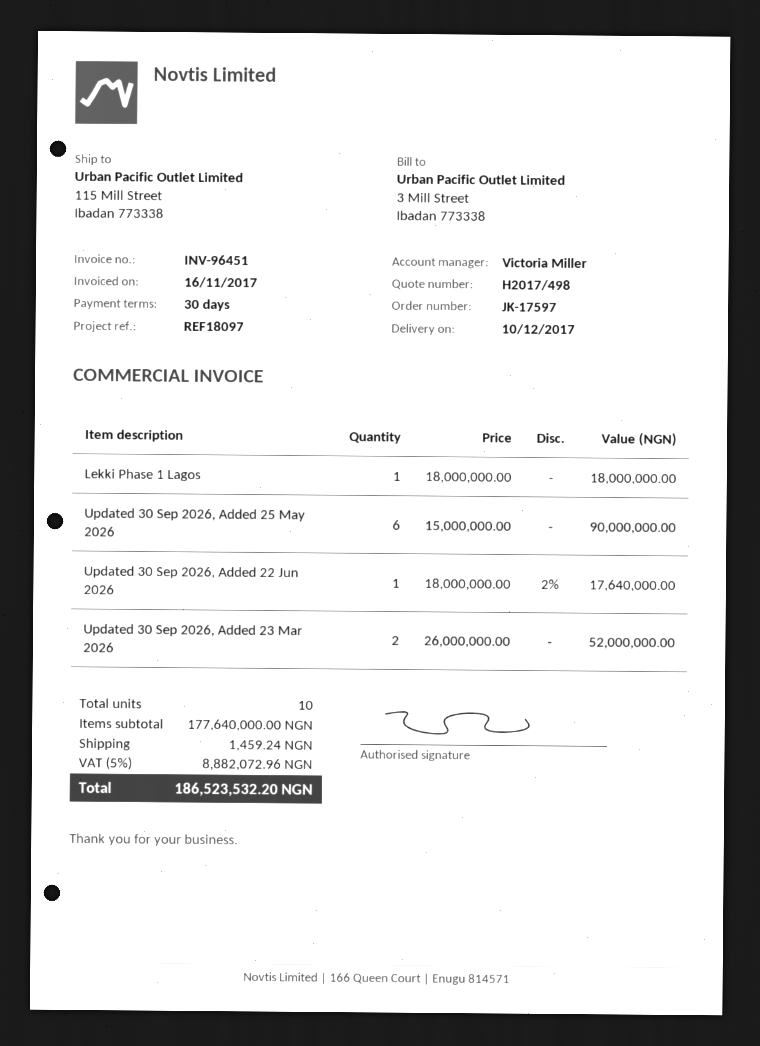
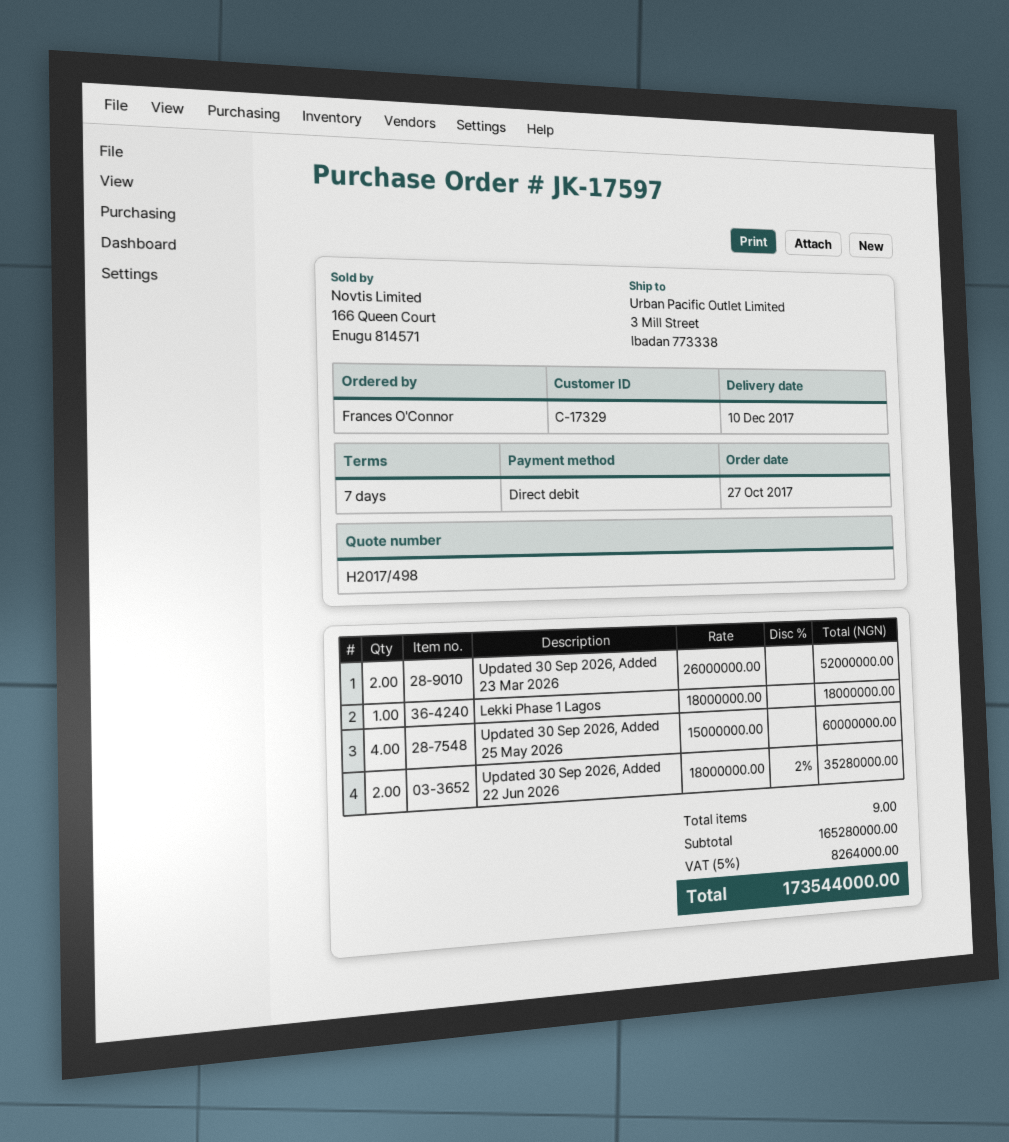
payment terms: 30 days -> 7 days
ship to: 115 Mill Street, Ibadan 773338 -> 3 Mill Street, Ibadan 773338
Updated 30 Sep 2026, Added 25 May 2026: 6 x 15000000.00 = 90000000.00 -> 4 x 15000000.00 = 60000000.00
Updated 30 Sep 2026, Added 22 Jun 2026: 1 x 18000000.00 - 2% = 17640000.00 -> 2 x 18000000.00 - 2% = 35280000.00
total quantity: 10 -> 9
subtotal: 177640000.00 -> 165280000.00
shipping: 1459.24 -> none
tax: 5% = 8882072.96 -> 5% = 8264000.00
total: 186523532.20 -> 173544000.00

